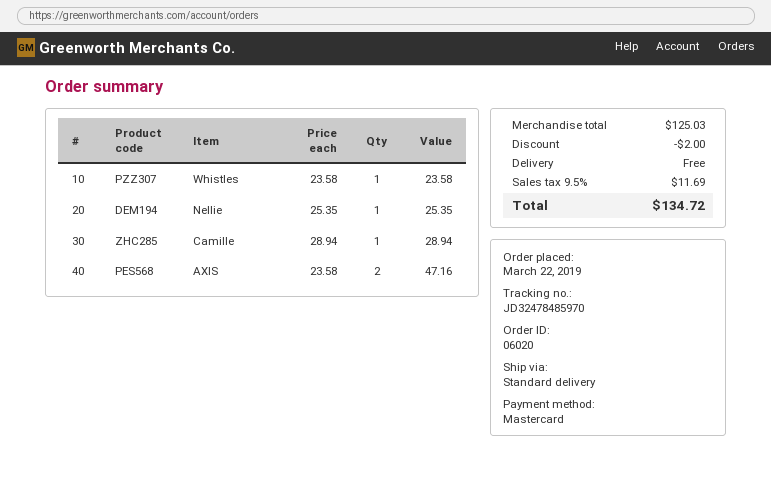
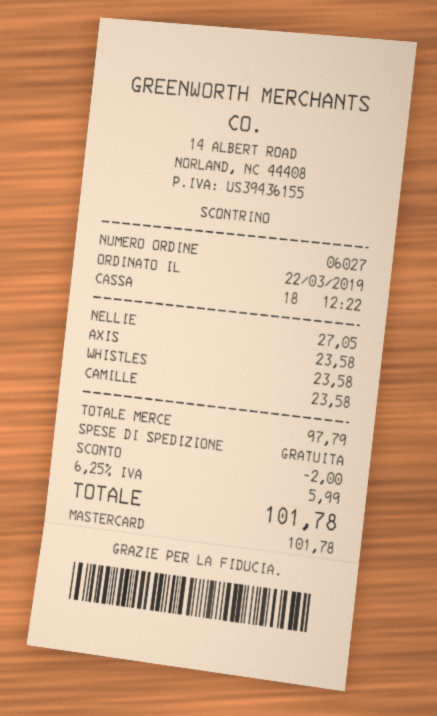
order number: 06020 -> 06027
Nellie: 1 for 25.35 -> 1 for 27.05
Camille: 1 for 28.94 -> 1 for 23.58
AXIS: 2 for 47.16 -> 1 for 23.58
subtotal: 125.03 -> 97.79
tax: 9.5% = 11.69 -> 6.25% = 5.99
total: 134.72 -> 101.78

